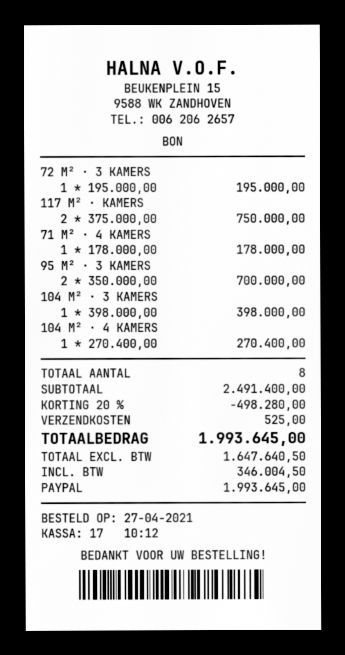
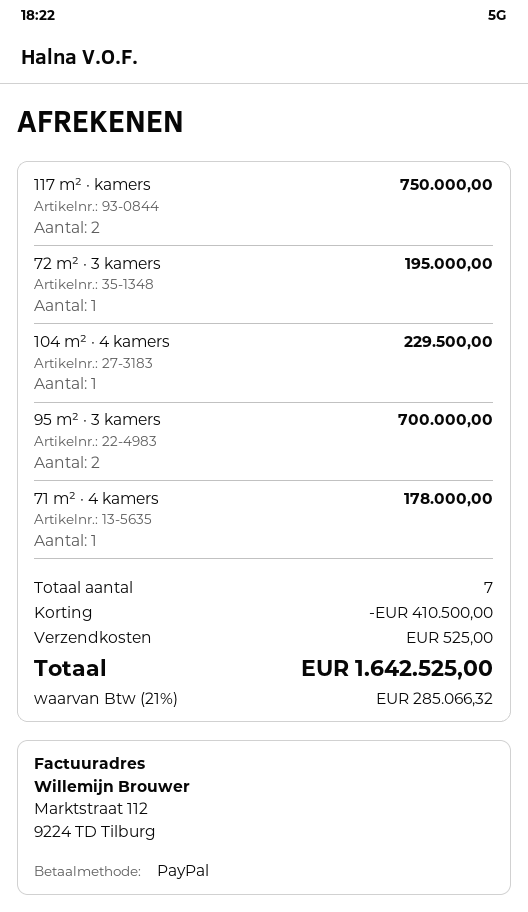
104 M² · 3 KAMERS: 1 for 398000.00 -> none
104 M² · 4 KAMERS: 1 for 270400.00 -> 1 for 229500.00
total quantity: 8 -> 7
discount: 498280.00 -> 410500.00
tax: 346004.50 -> 285066.32
total: 1993645.00 -> 1642525.00

